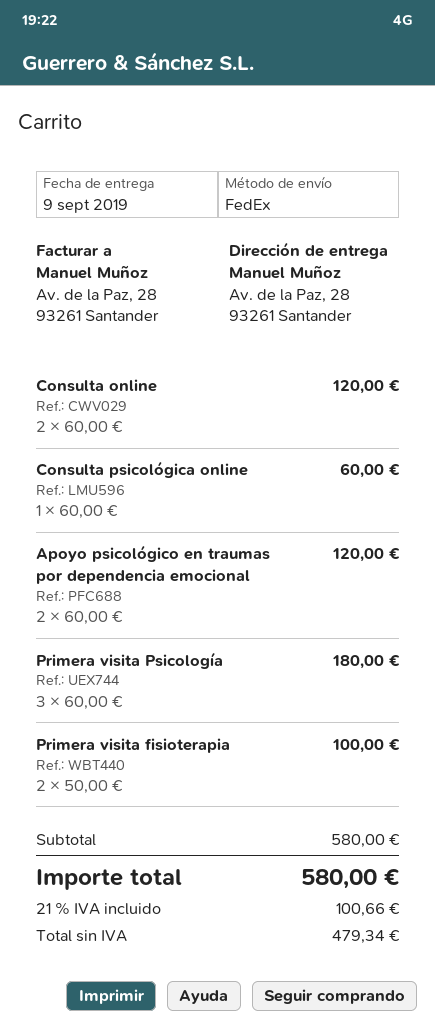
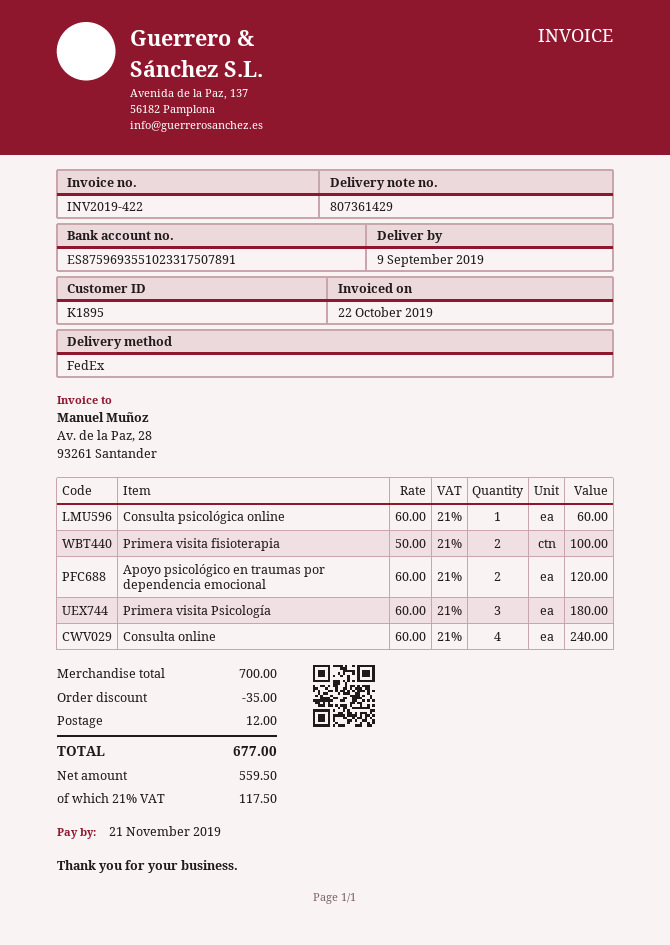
Consulta online: 2 x 60.00 = 120.00 -> 4 x 60.00 = 240.00
subtotal: 580.00 -> 700.00
discount: none -> 35.00
shipping: none -> 12.00
net: 479.34 -> 559.50
tax: 21% = 100.66 -> 21% = 117.50
total: 580.00 -> 677.00

